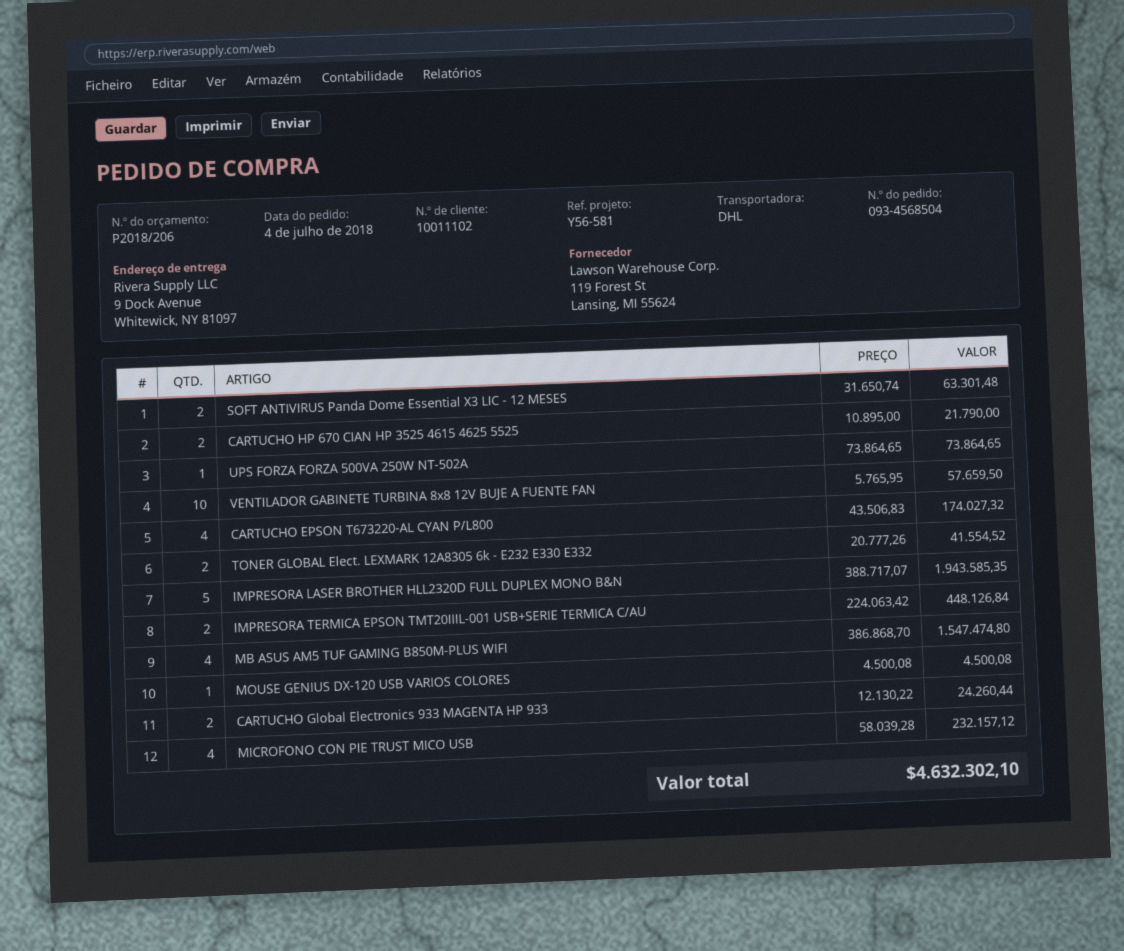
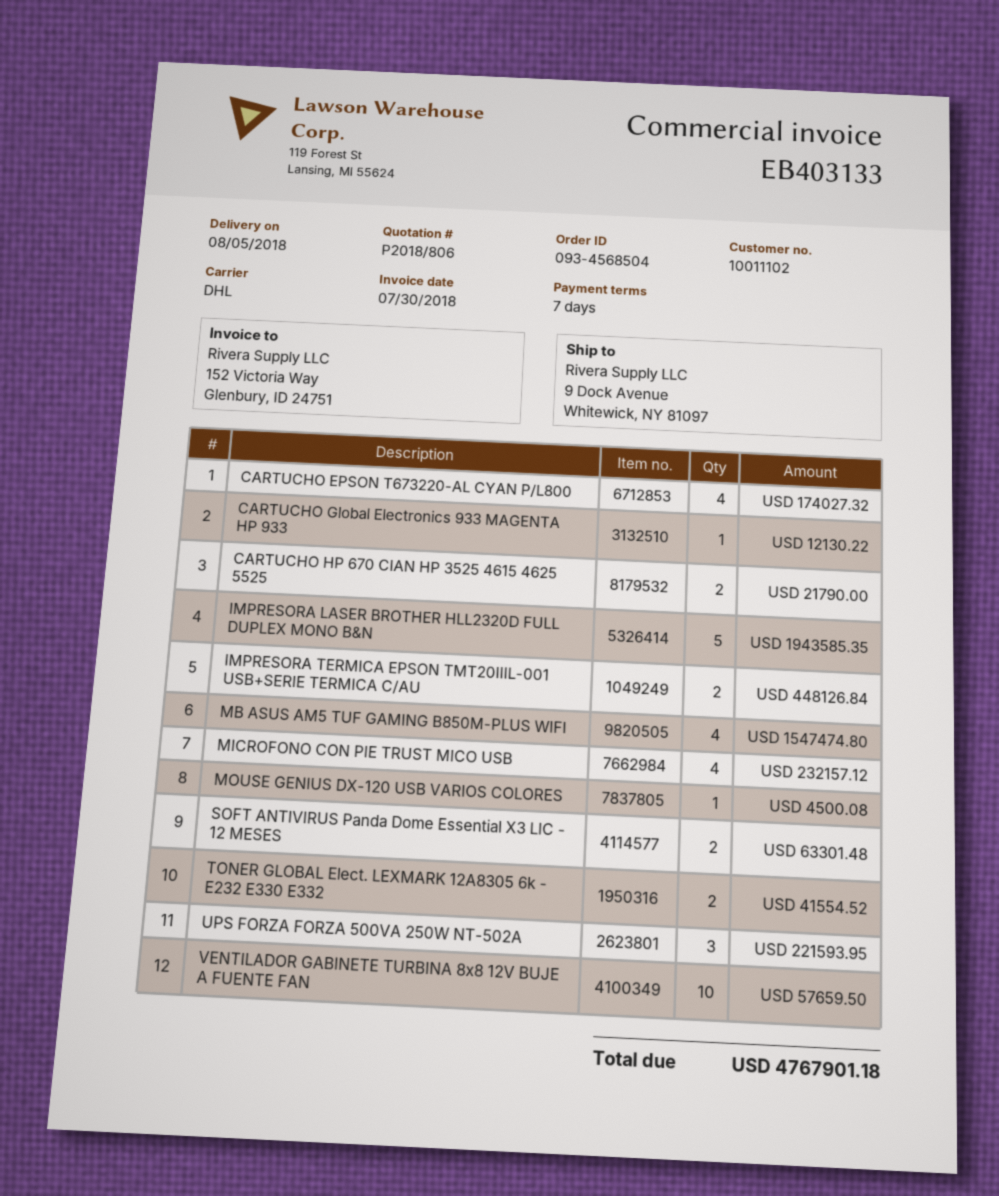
quote number: P2018/206 -> P2018/806
UPS FORZA FORZA 500VA 250W NT-502A: 1 for 73864.65 -> 3 for 221593.95
CARTUCHO Global Electronics 933 MAGENTA HP 933: 2 for 24260.44 -> 1 for 12130.22
total: 4632302.10 -> 4767901.18

